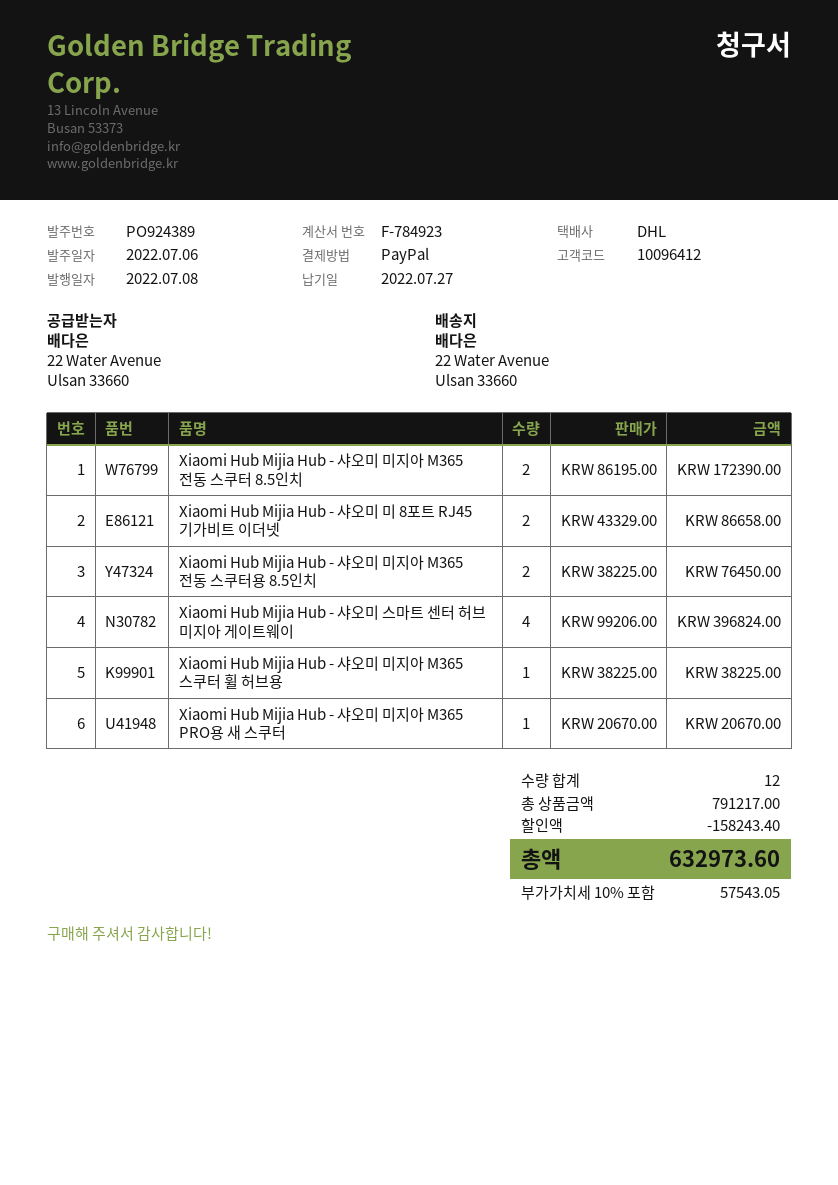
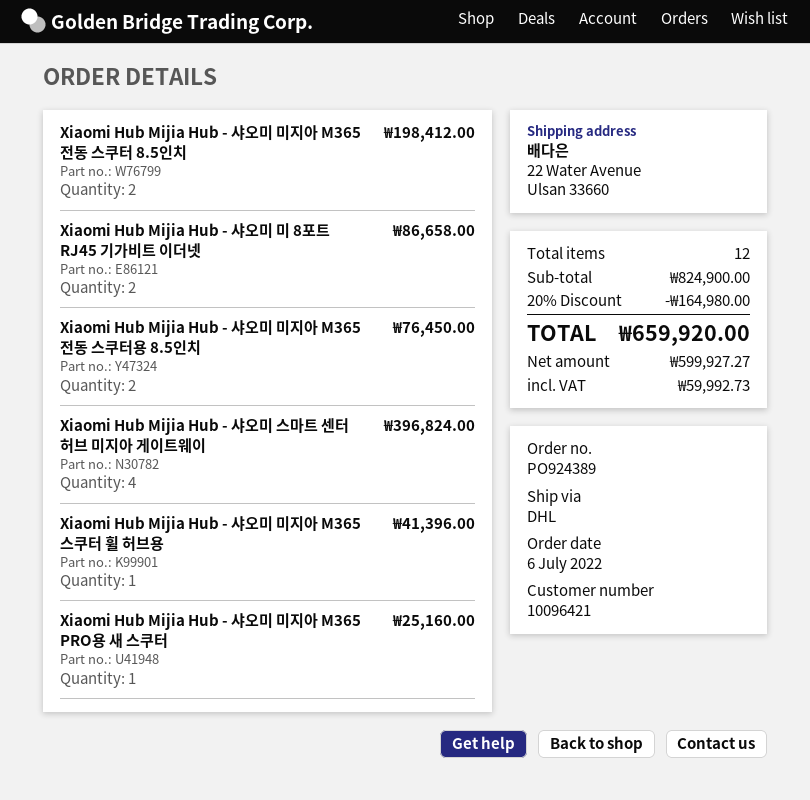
customer number: 10096412 -> 10096421
Xiaomi Hub Mijia Hub - 샤오미 미지아 M365 전동 스쿠터 8.5인치: 2 for 172390.00 -> 2 for 198412.00
Xiaomi Hub Mijia Hub - 샤오미 미지아 M365 스쿠터 휠 허브용: 1 for 38225.00 -> 1 for 41396.00
Xiaomi Hub Mijia Hub - 샤오미 미지아 M365 PRO용 새 스쿠터: 1 for 20670.00 -> 1 for 25160.00
subtotal: 791217.00 -> 824900.00
discount: 158243.40 -> 164980.00
tax: 57543.05 -> 59992.73
total: 632973.60 -> 659920.00

